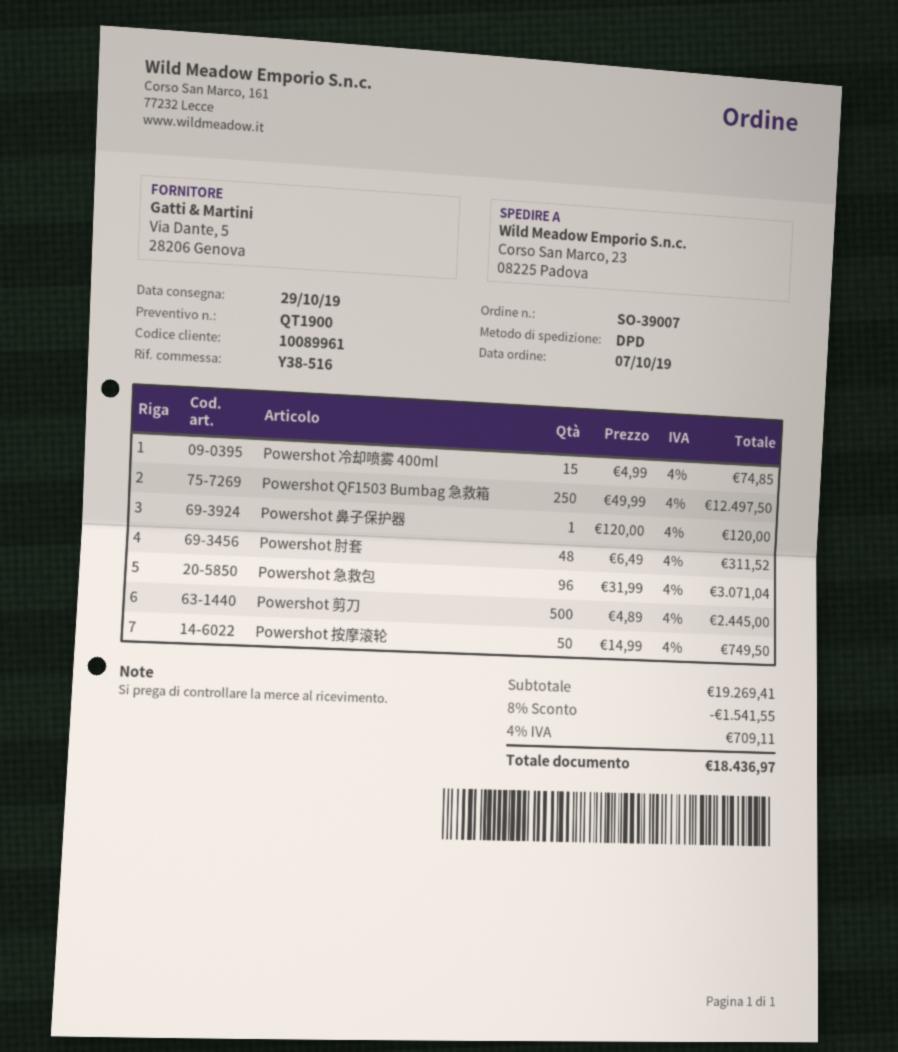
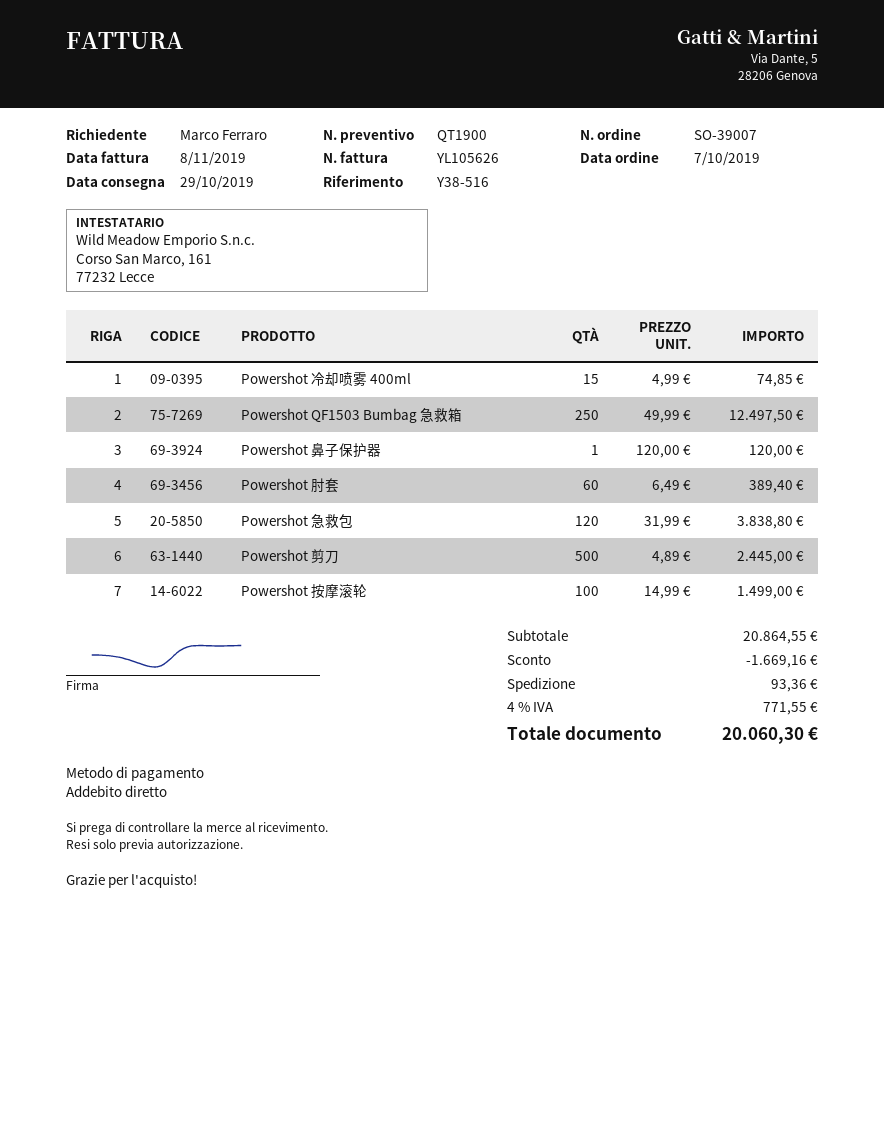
Powershot 肘套: 48 x 6.49 = 311.52 -> 60 x 6.49 = 389.40
Powershot 急救包: 96 x 31.99 = 3071.04 -> 120 x 31.99 = 3838.80
Powershot 按摩滚轮: 50 x 14.99 = 749.50 -> 100 x 14.99 = 1499.00
subtotal: 19269.41 -> 20864.55
discount: 1541.55 -> 1669.16
shipping: none -> 93.36
tax: 4% = 709.11 -> 4% = 771.55
total: 18436.97 -> 20060.30

